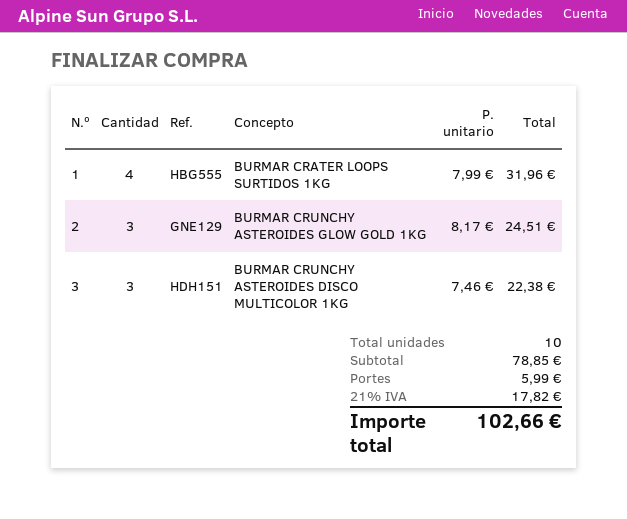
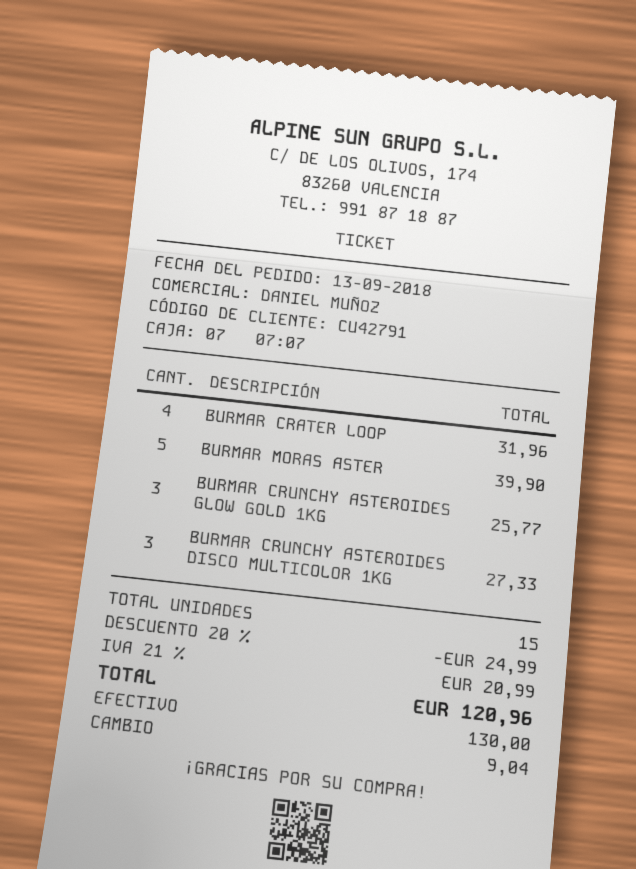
BURMAR CRUNCHY ASTEROIDES GLOW GOLD 1KG: 3 for 24.51 -> 3 for 25.77
BURMAR CRUNCHY ASTEROIDES DISCO MULTICOLOR 1KG: 3 for 22.38 -> 3 for 27.33
BURMAR MORAS ASTER: none -> 5 for 39.90
total quantity: 10 -> 15
discount: none -> 20% = 24.99
shipping: 5.99 -> none
tax: 21% = 17.82 -> 21% = 20.99
total: 102.66 -> 120.96

